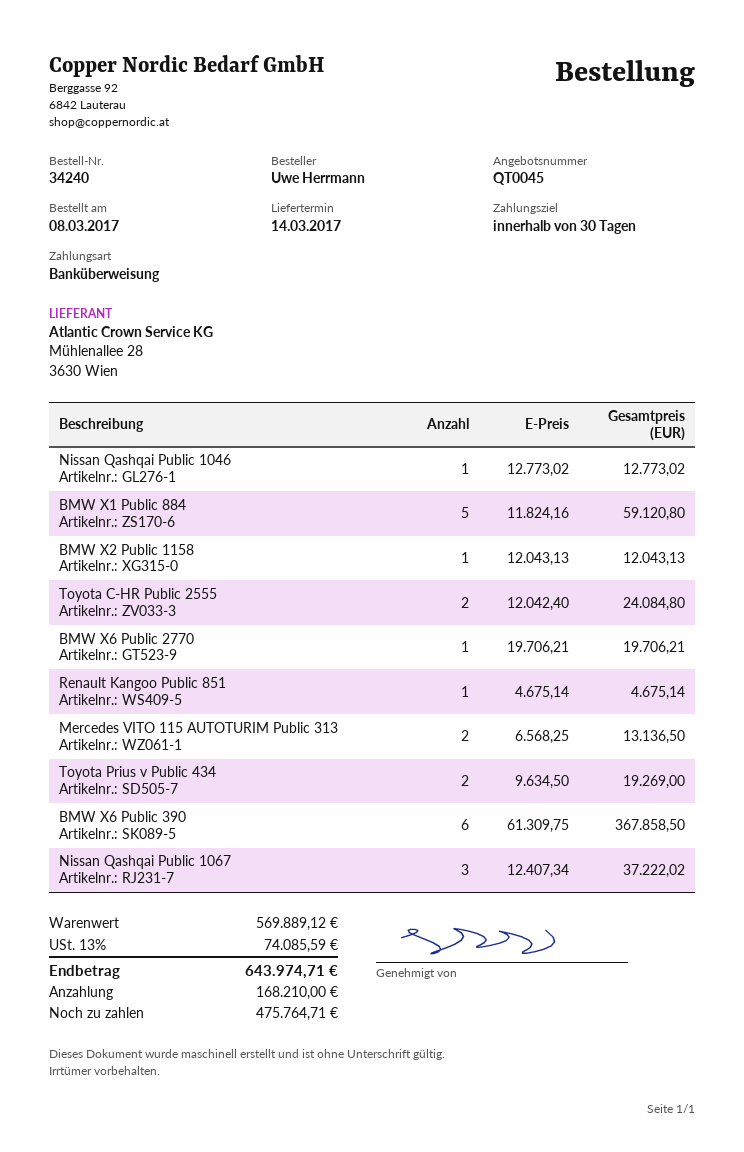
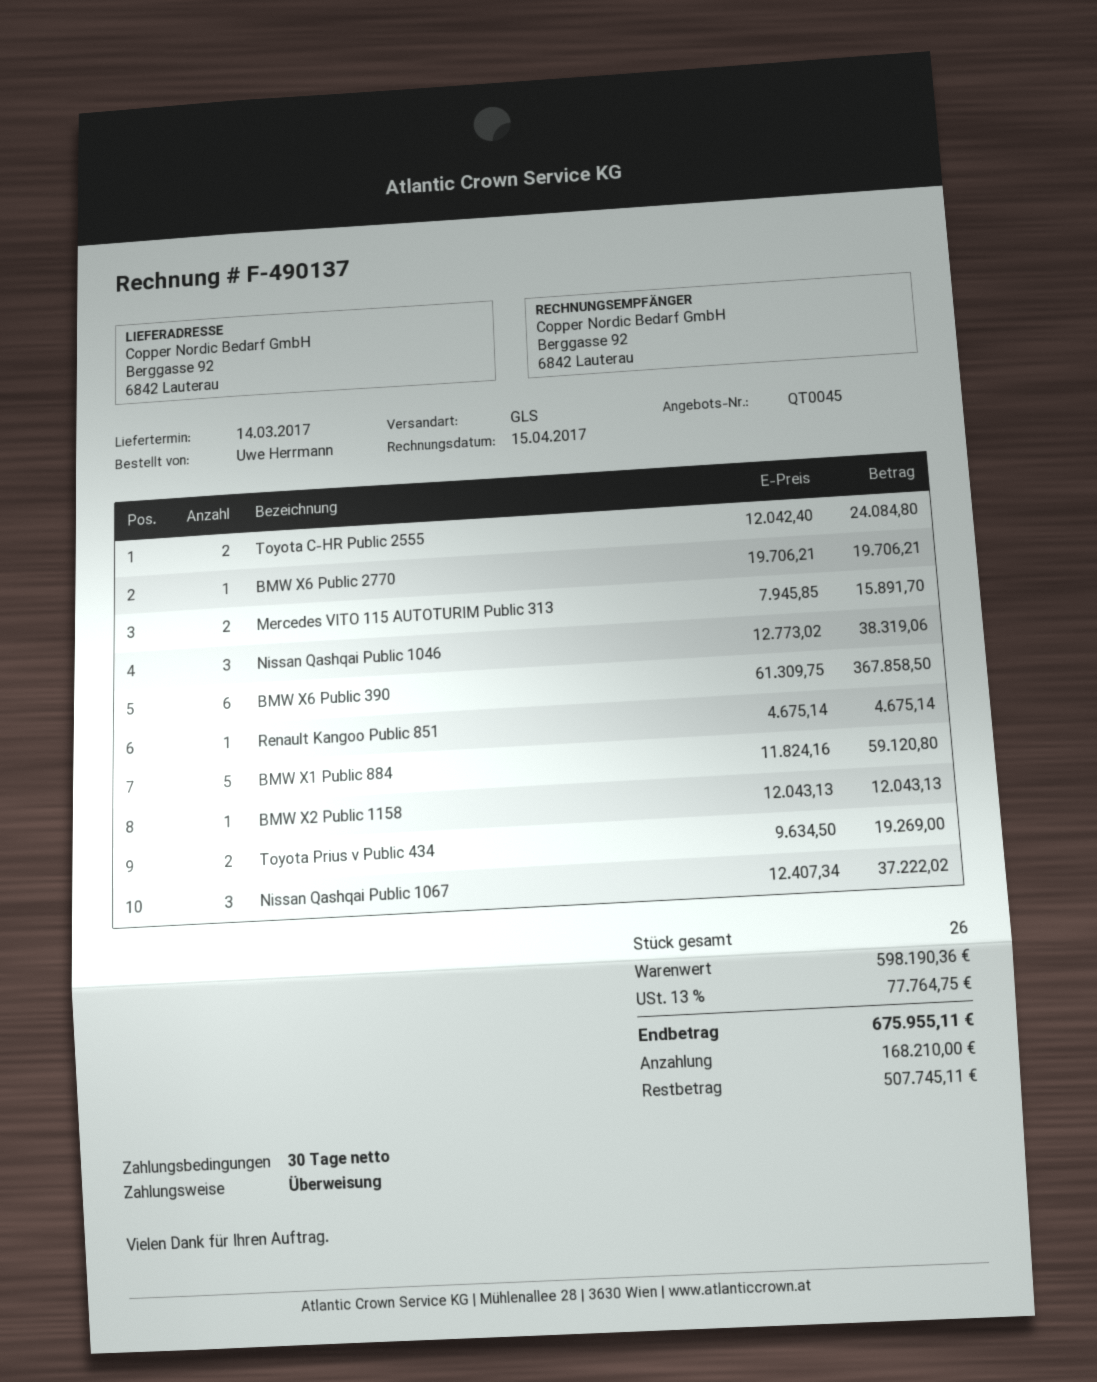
Nissan Qashqai Public 1046: 1 x 12773.02 = 12773.02 -> 3 x 12773.02 = 38319.06
Mercedes VITO 115 AUTOTURIM Public 313: 2 x 6568.25 = 13136.50 -> 2 x 7945.85 = 15891.70
subtotal: 569889.12 -> 598190.36
tax: 13% = 74085.59 -> 13% = 77764.75
total: 643974.71 -> 675955.11
balance: 475764.71 -> 507745.11

